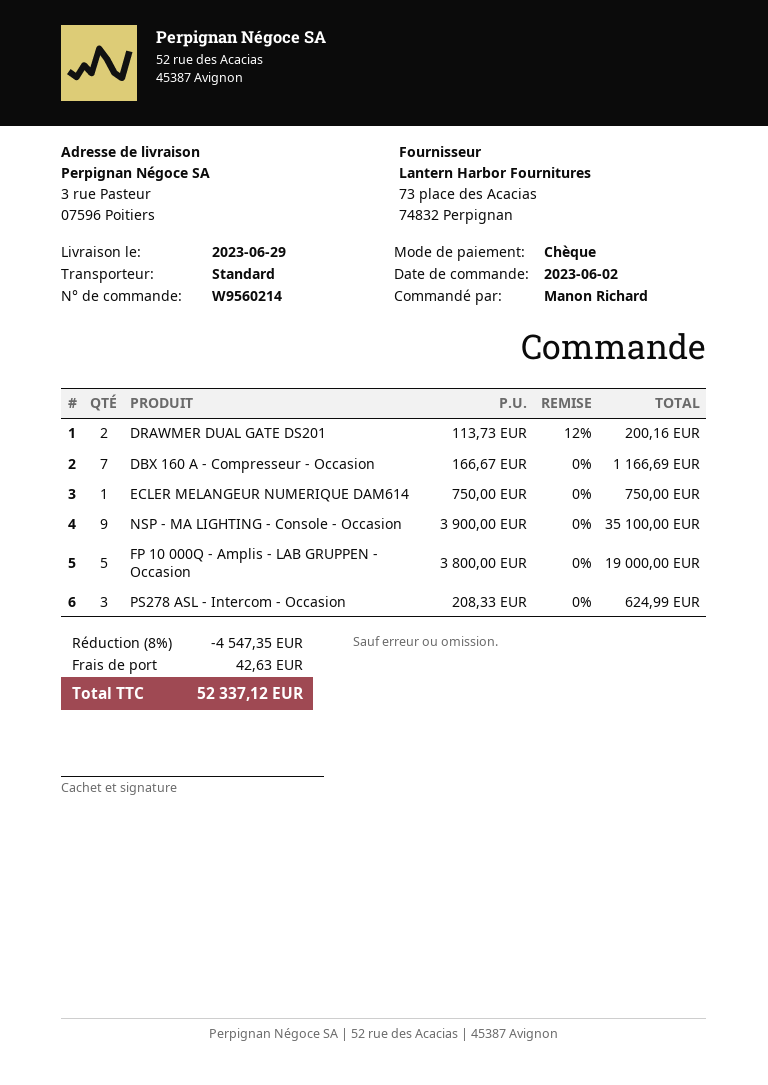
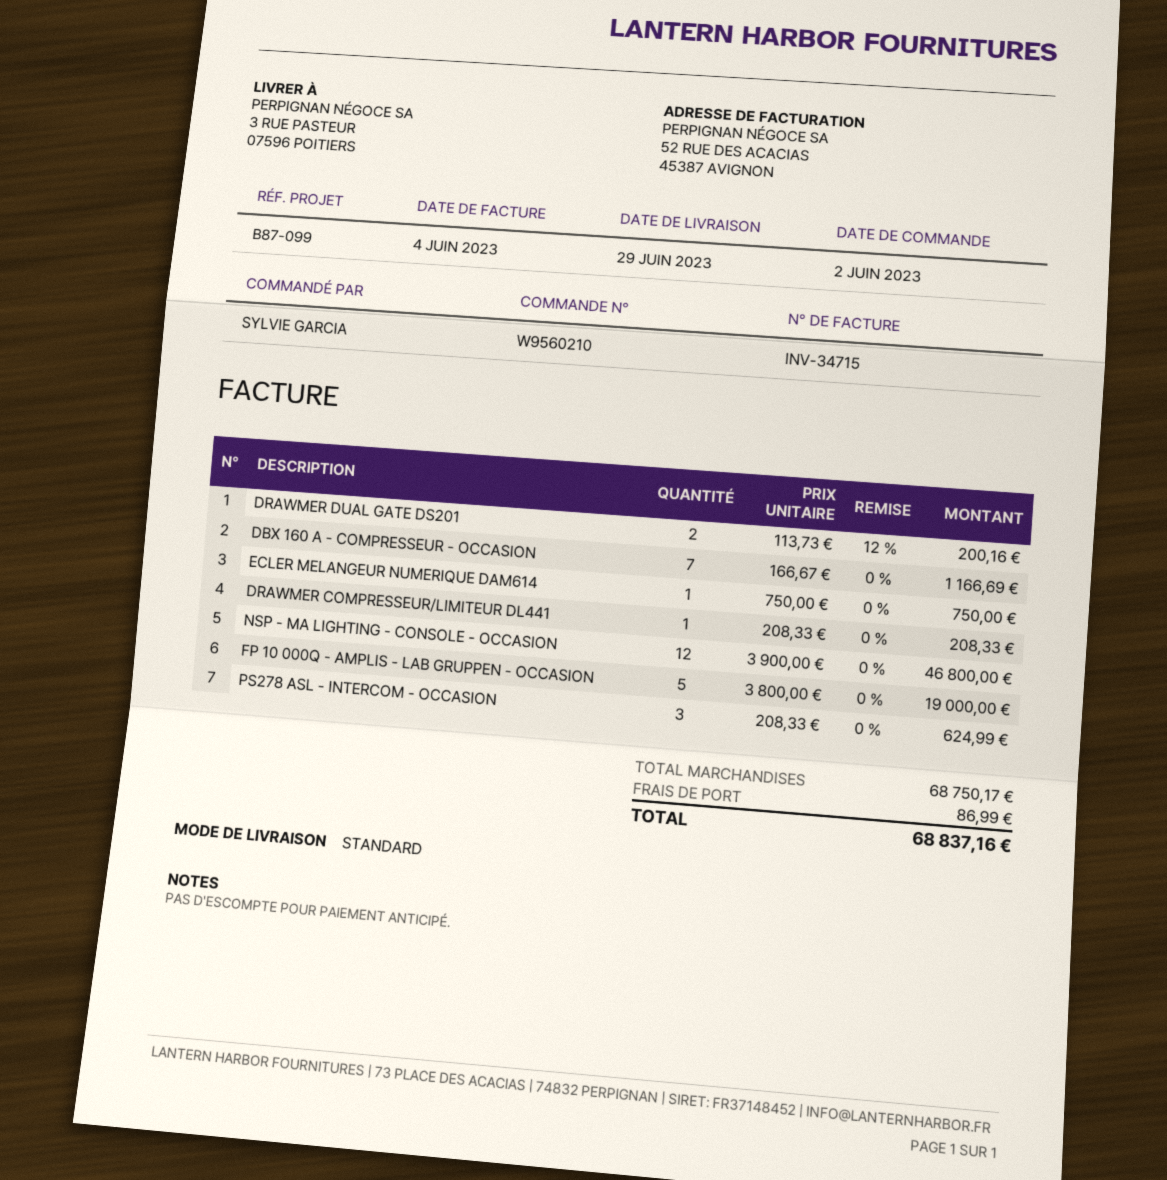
order number: W9560214 -> W9560210
ordered by: Manon Richard -> SYLVIE GARCIA
NSP - MA LIGHTING - Console - Occasion: 9 x 3900.00 = 35100.00 -> 12 x 3900.00 = 46800.00
DRAWMER COMPRESSEUR/LIMITEUR DL441: none -> 1 x 208.33 = 208.33
discount: 8% = 4547.35 -> none
shipping: 42.63 -> 86.99
total: 52337.12 -> 68837.16

